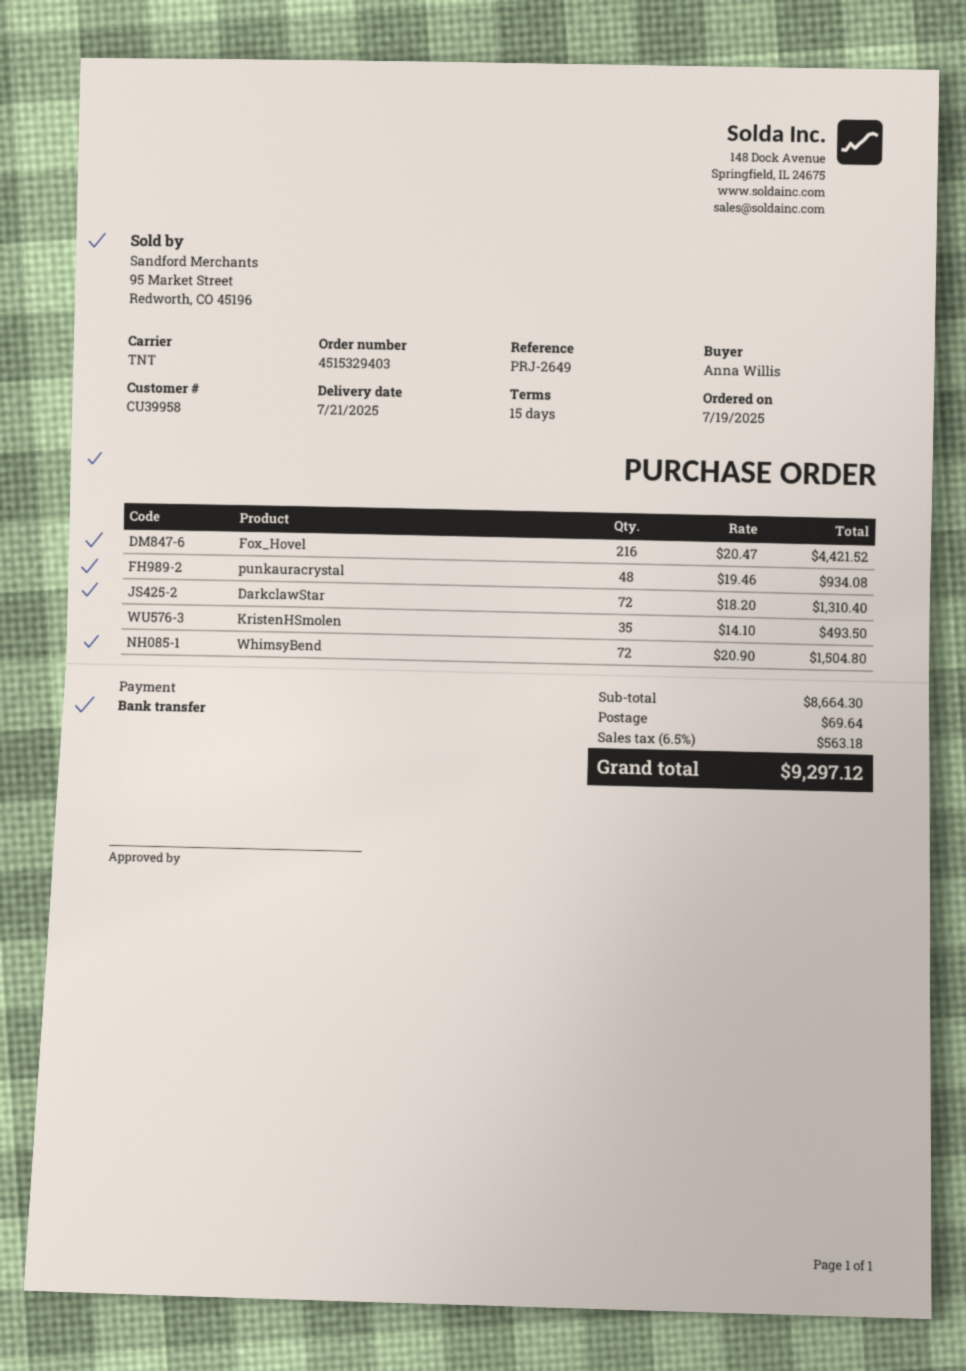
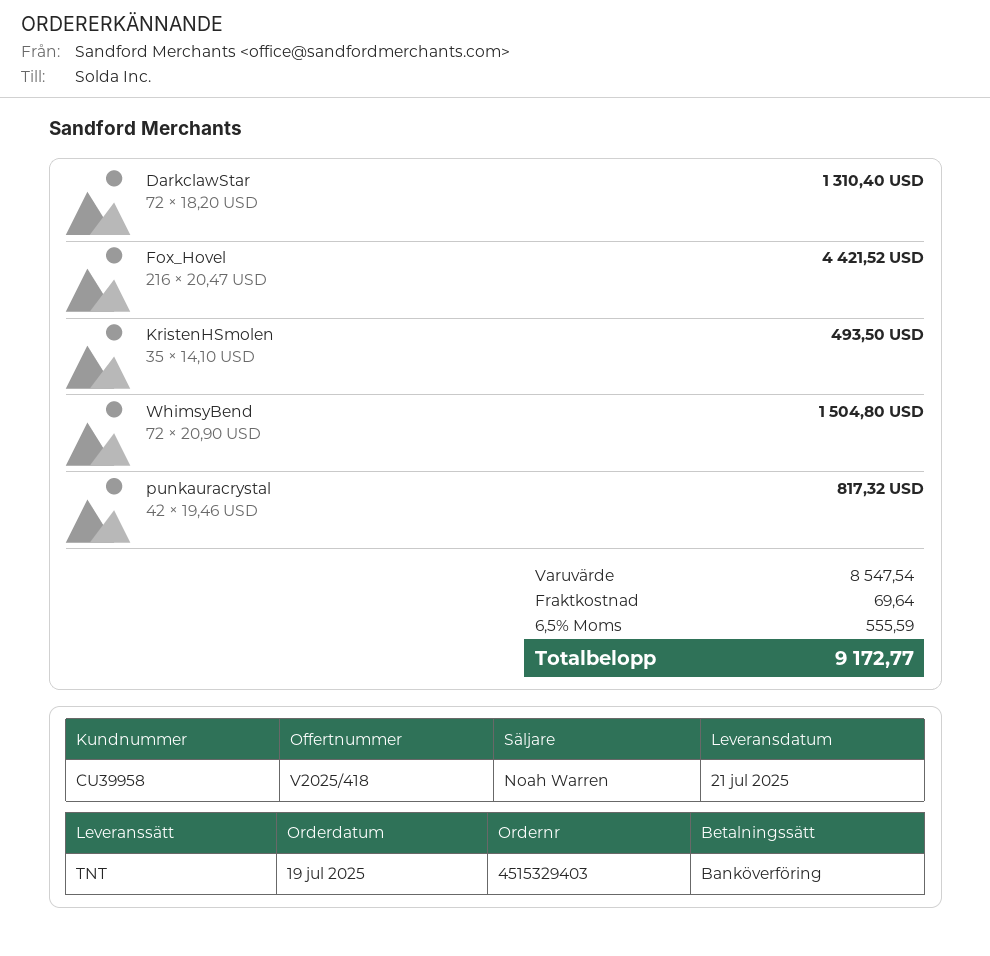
punkauracrystal: 48 x 19.46 = 934.08 -> 42 x 19.46 = 817.32
subtotal: 8664.30 -> 8547.54
tax: 6.5% = 563.18 -> 6.5% = 555.59
total: 9297.12 -> 9172.77

